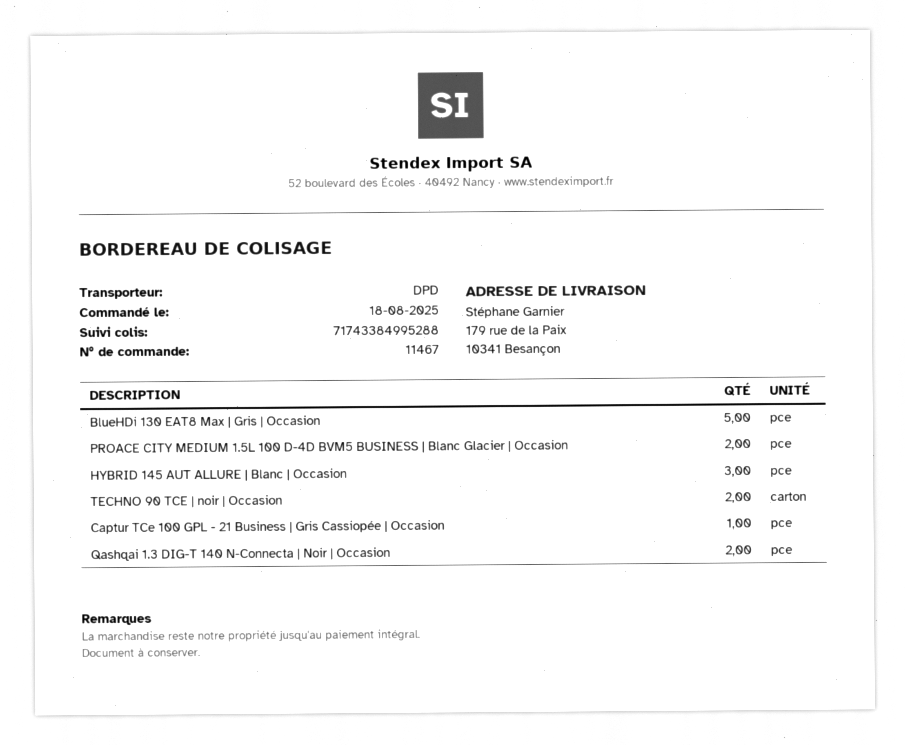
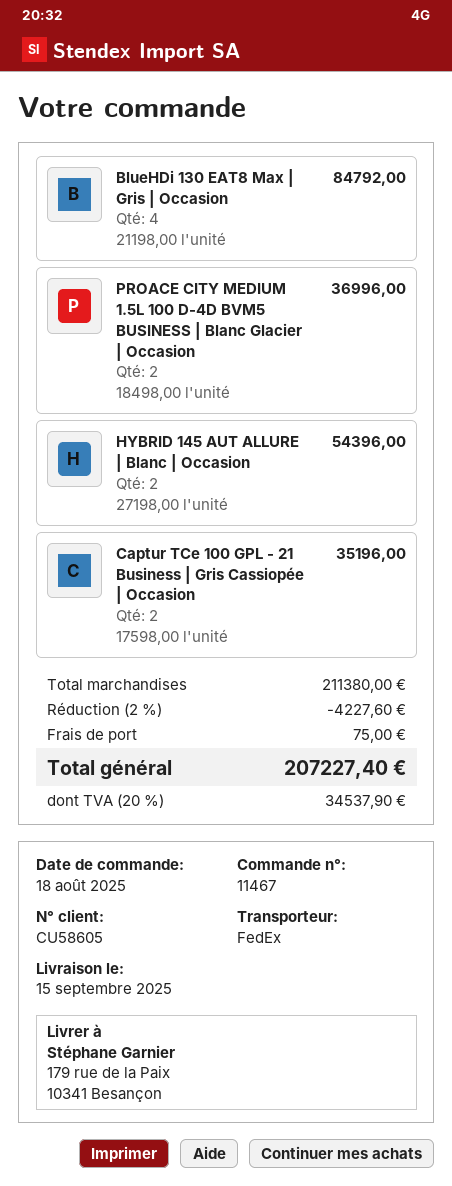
shipping method: DPD -> FedEx
BlueHDi 130 EAT8 Max | Gris | Occasion: 5 -> 4
HYBRID 145 AUT ALLURE | Blanc | Occasion: 3 -> 2
TECHNO 90 TCE | noir | Occasion: 2 -> none
Captur TCe 100 GPL - 21 Business | Gris Cassiopée | Occasion: 1 -> 2
Qashqai 1.3 DIG-T 140 N-Connecta | Noir | Occasion: 2 -> none

